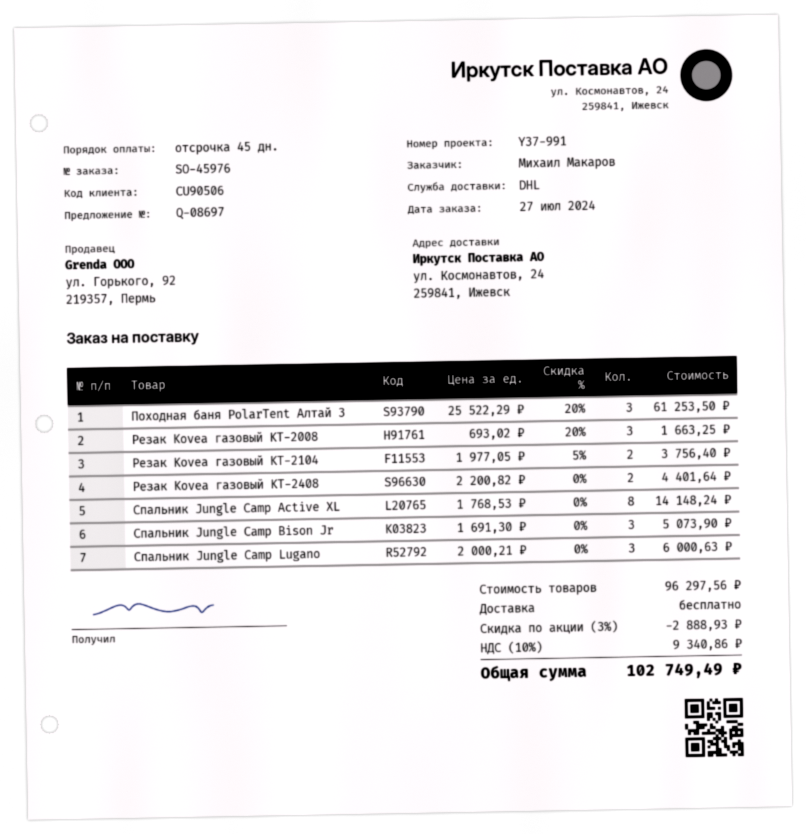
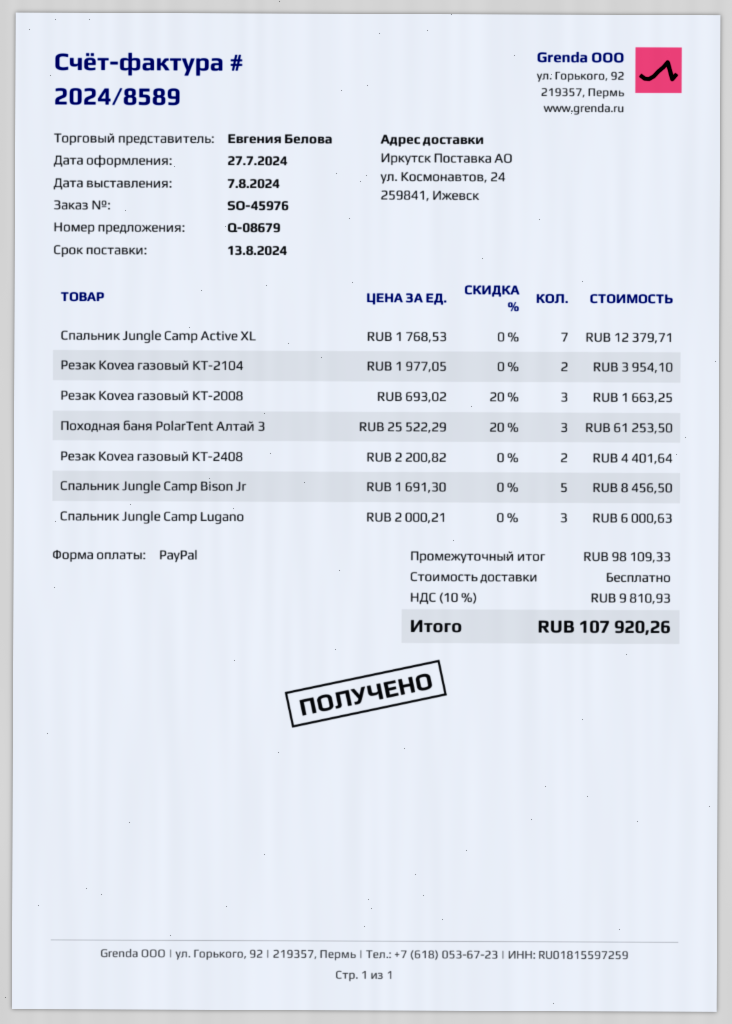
quote number: Q-08697 -> Q-08679
Резак Kovea газовый KT-2104: 2 x 1977.05 - 5% = 3756.40 -> 2 x 1977.05 = 3954.10
Спальник Jungle Camp Active XL: 8 x 1768.53 = 14148.24 -> 7 x 1768.53 = 12379.71
Спальник Jungle Camp Bison Jr: 3 x 1691.30 = 5073.90 -> 5 x 1691.30 = 8456.50
subtotal: 96297.56 -> 98109.33
discount: 3% = 2888.93 -> none
tax: 10% = 9340.86 -> 10% = 9810.93
total: 102749.49 -> 107920.26

